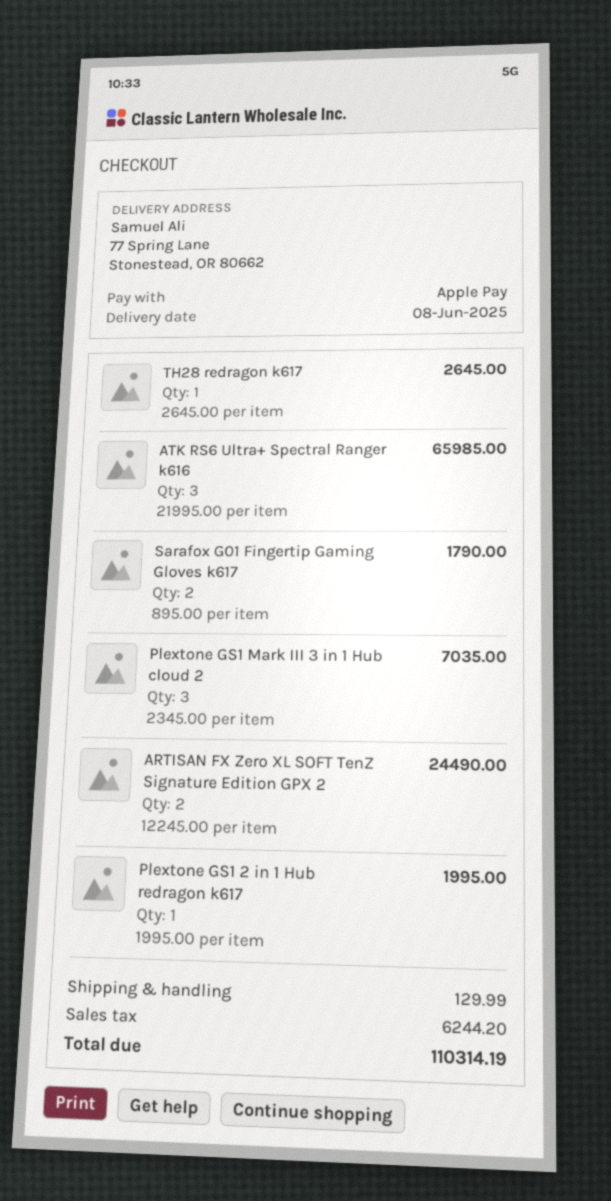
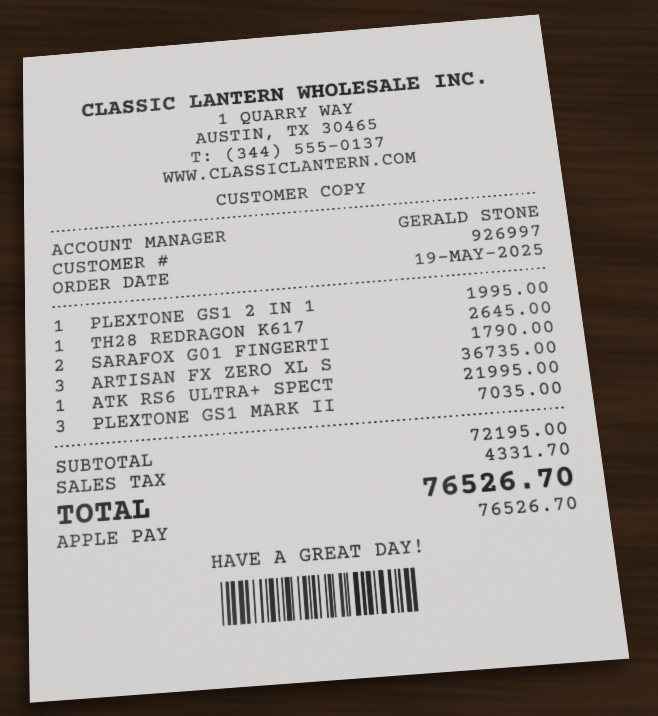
ATK RS6 Ultra+ Spectral Ranger k616: 3 for 65985.00 -> 1 for 21995.00
ARTISAN FX Zero XL SOFT TenZ Signature Edition GPX 2: 2 for 24490.00 -> 3 for 36735.00
shipping: 129.99 -> none
tax: 6244.20 -> 4331.70
total: 110314.19 -> 76526.70

